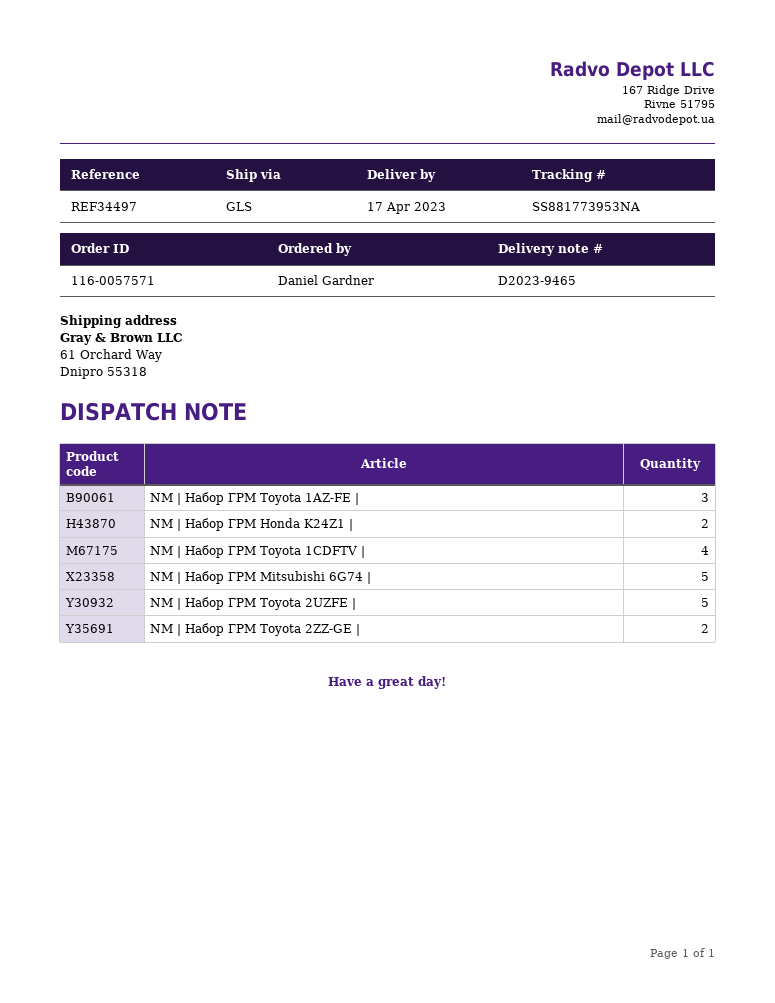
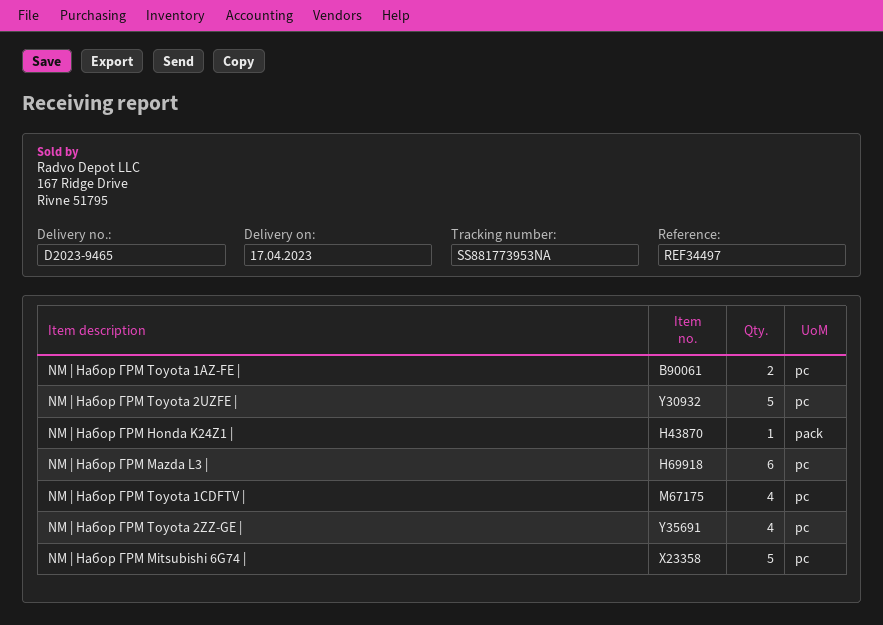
NM | Набор ГРМ Toyota 1AZ-FE |: 3 -> 2
NM | Набор ГРМ Honda K24Z1 |: 2 -> 1
NM | Набор ГРМ Toyota 2ZZ-GE |: 2 -> 4
NM | Набор ГРМ Mazda L3 |: none -> 6

